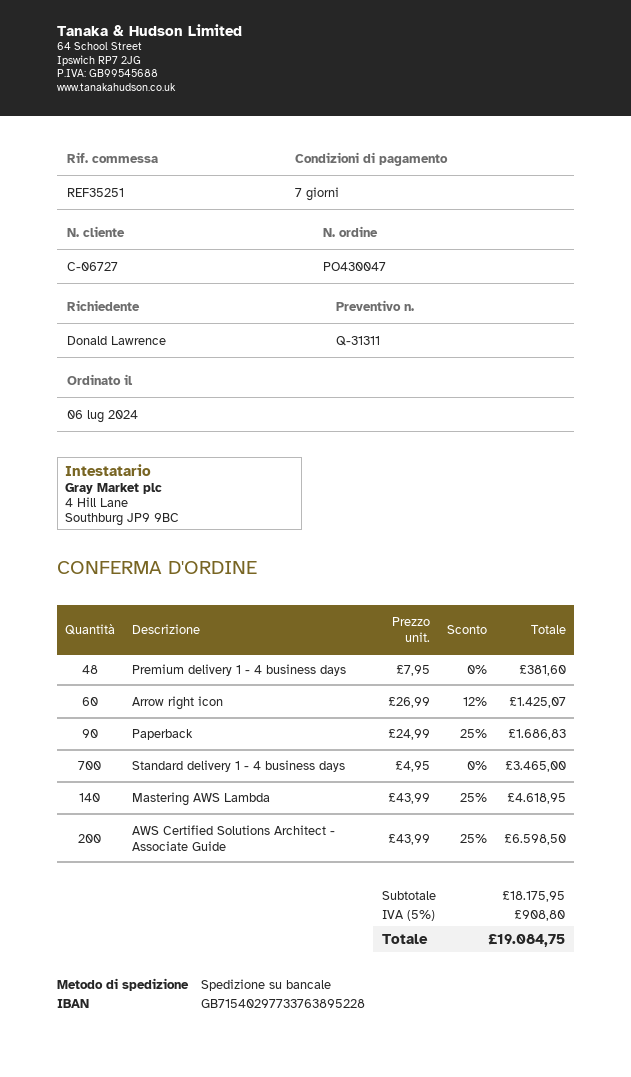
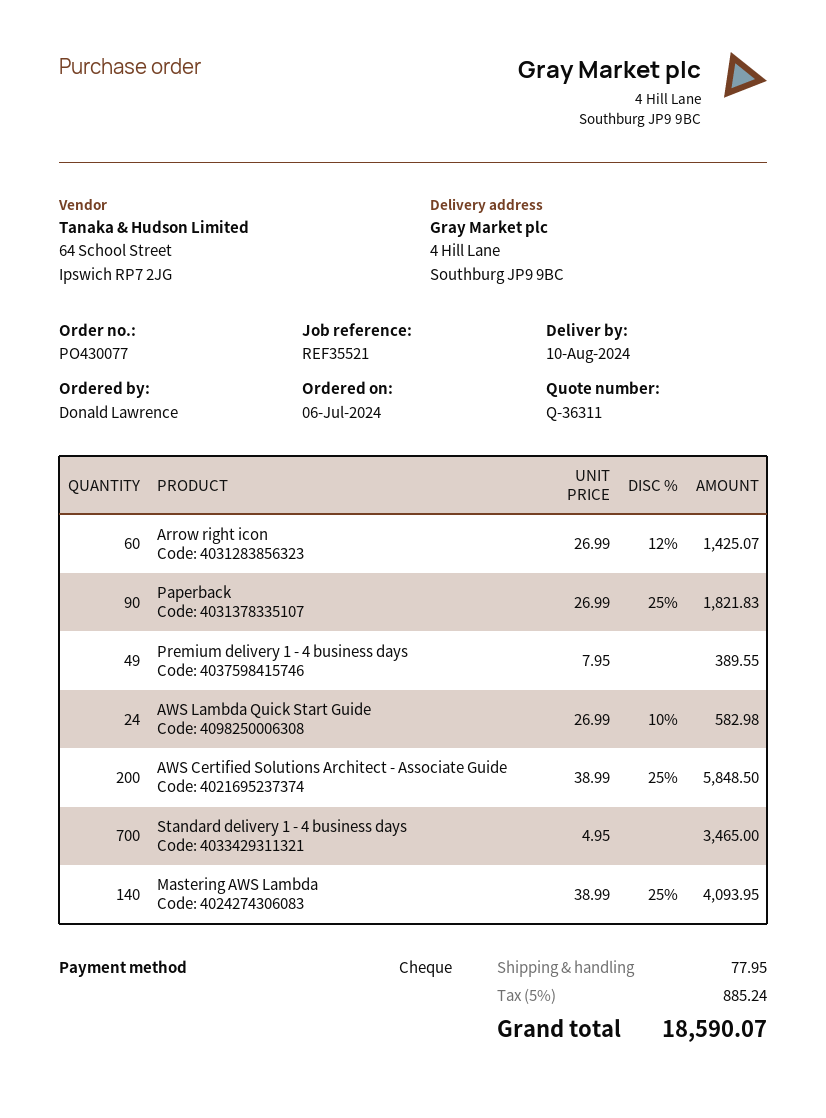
quote number: Q-31311 -> Q-36311
order number: PO430047 -> PO430077
reference: REF35251 -> REF35521
Premium delivery 1 - 4 business days: 48 x 7.95 = 381.60 -> 49 x 7.95 = 389.55
Paperback: 90 x 24.99 - 25% = 1686.83 -> 90 x 26.99 - 25% = 1821.83
Mastering AWS Lambda: 140 x 43.99 - 25% = 4618.95 -> 140 x 38.99 - 25% = 4093.95
AWS Certified Solutions Architect - Associate Guide: 200 x 43.99 - 25% = 6598.50 -> 200 x 38.99 - 25% = 5848.50
AWS Lambda Quick Start Guide: none -> 24 x 26.99 - 10% = 582.98
shipping: none -> 77.95
tax: 5% = 908.80 -> 5% = 885.24
total: 19084.75 -> 18590.07

